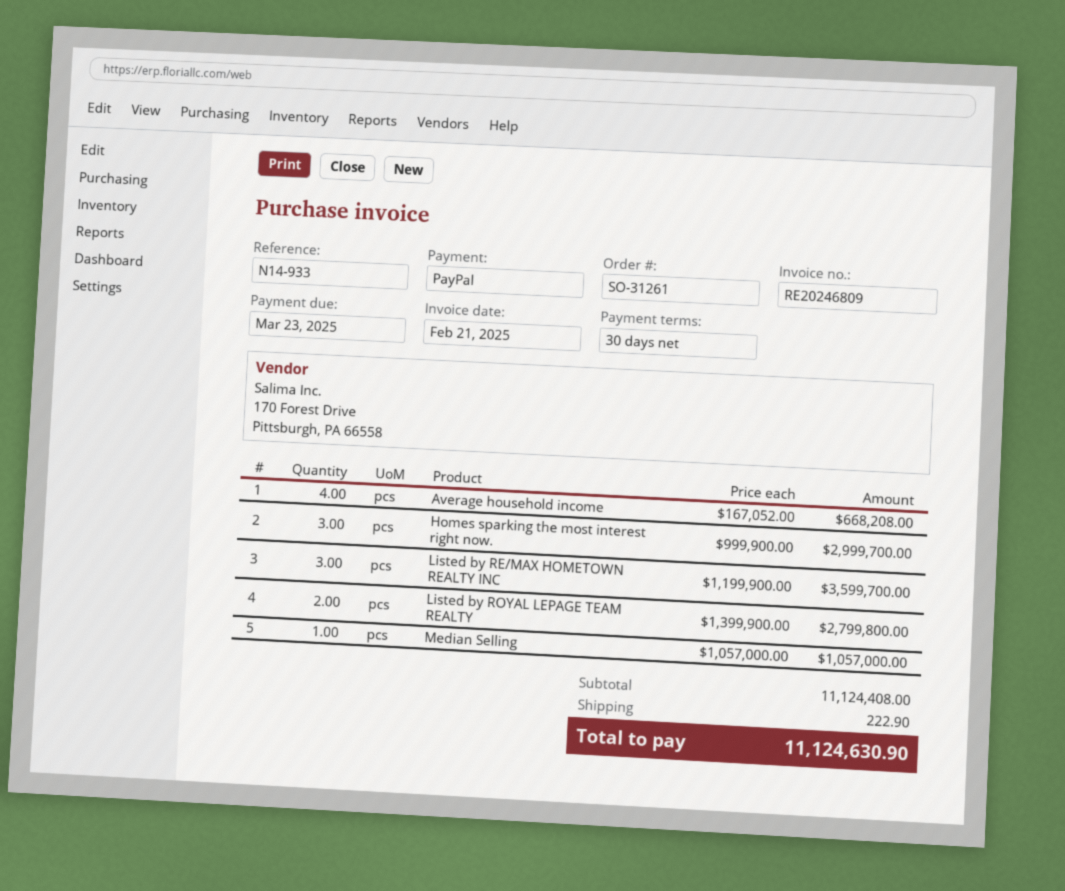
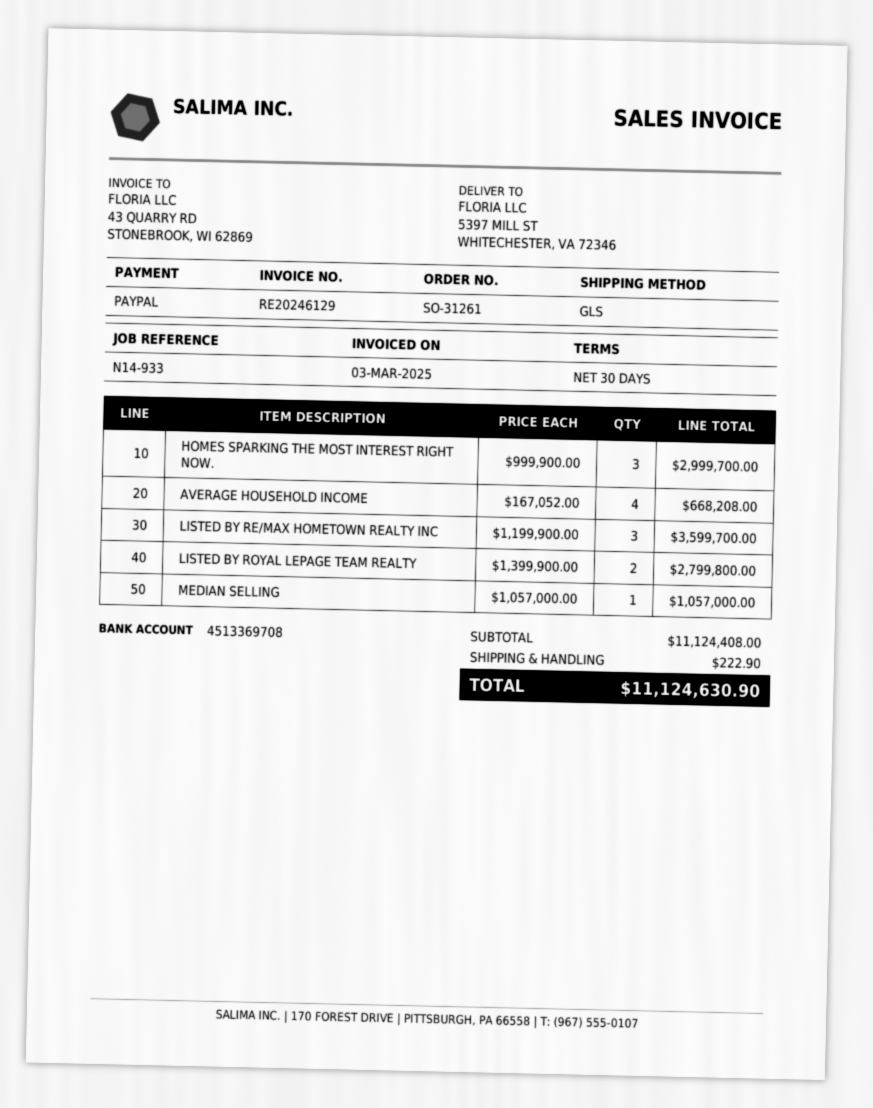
invoice number: RE20246809 -> RE20246129
invoice date: 2025-02-21 -> 2025-03-03

